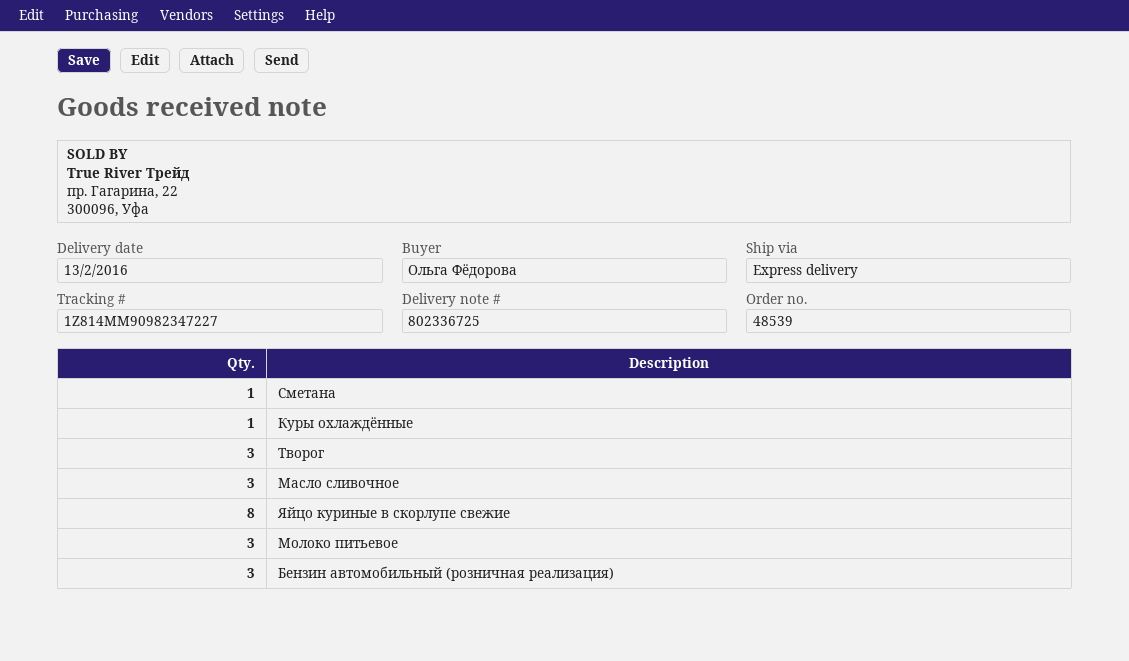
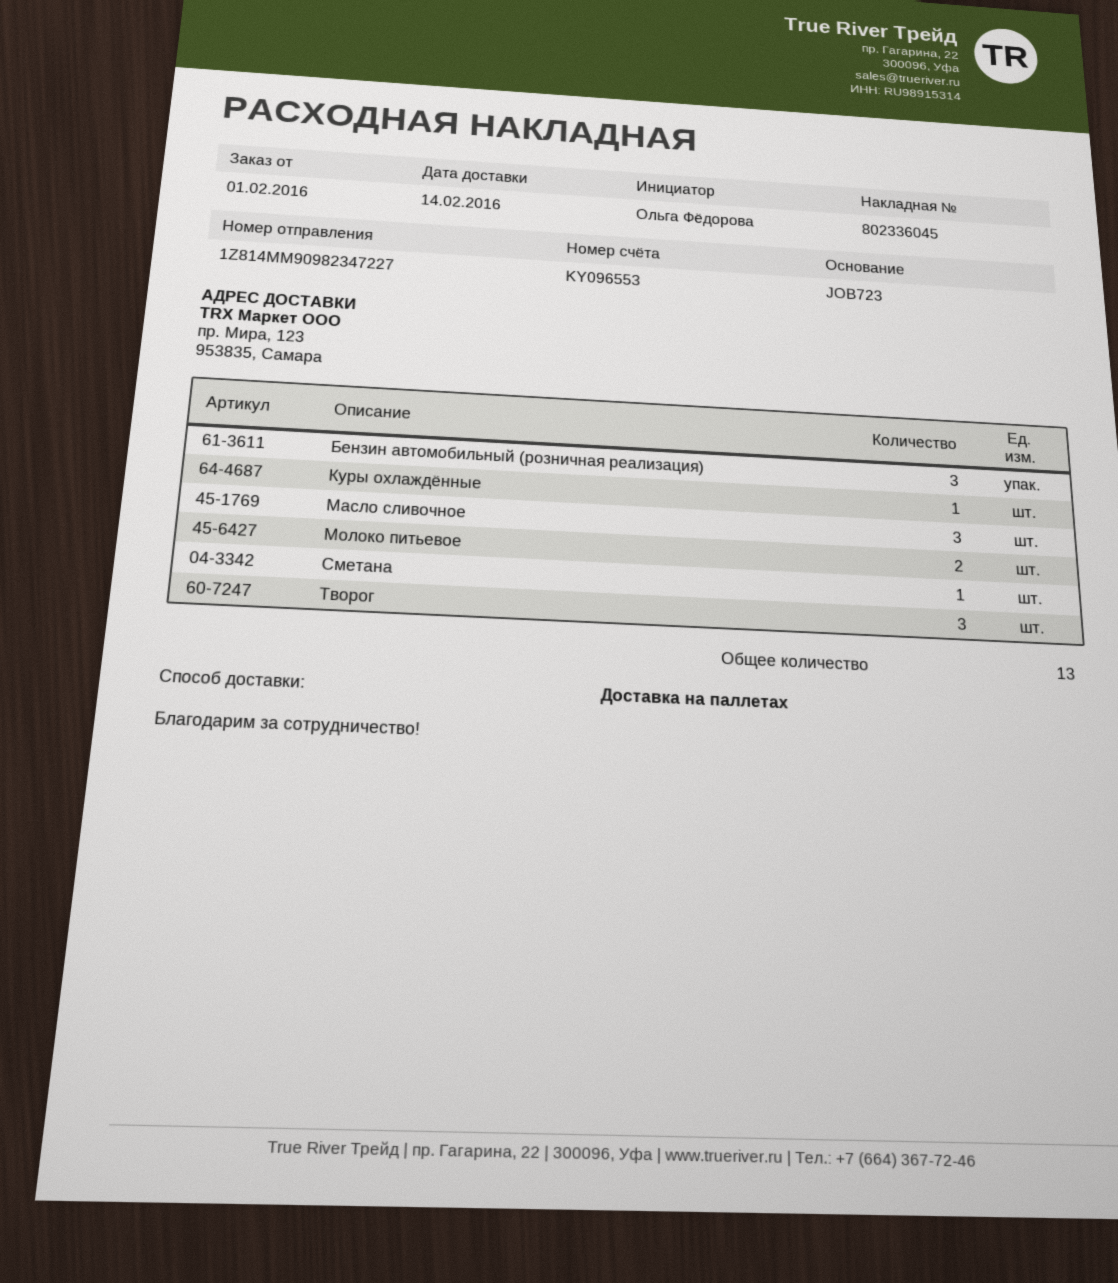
delivery note number: 802336725 -> 802336045
delivery date: 2016-02-13 -> 2016-02-14
shipping method: express -> pallet freight
Яйцо куриные в скорлупе свежие: 8 -> none
Молоко питьевое: 3 -> 2

